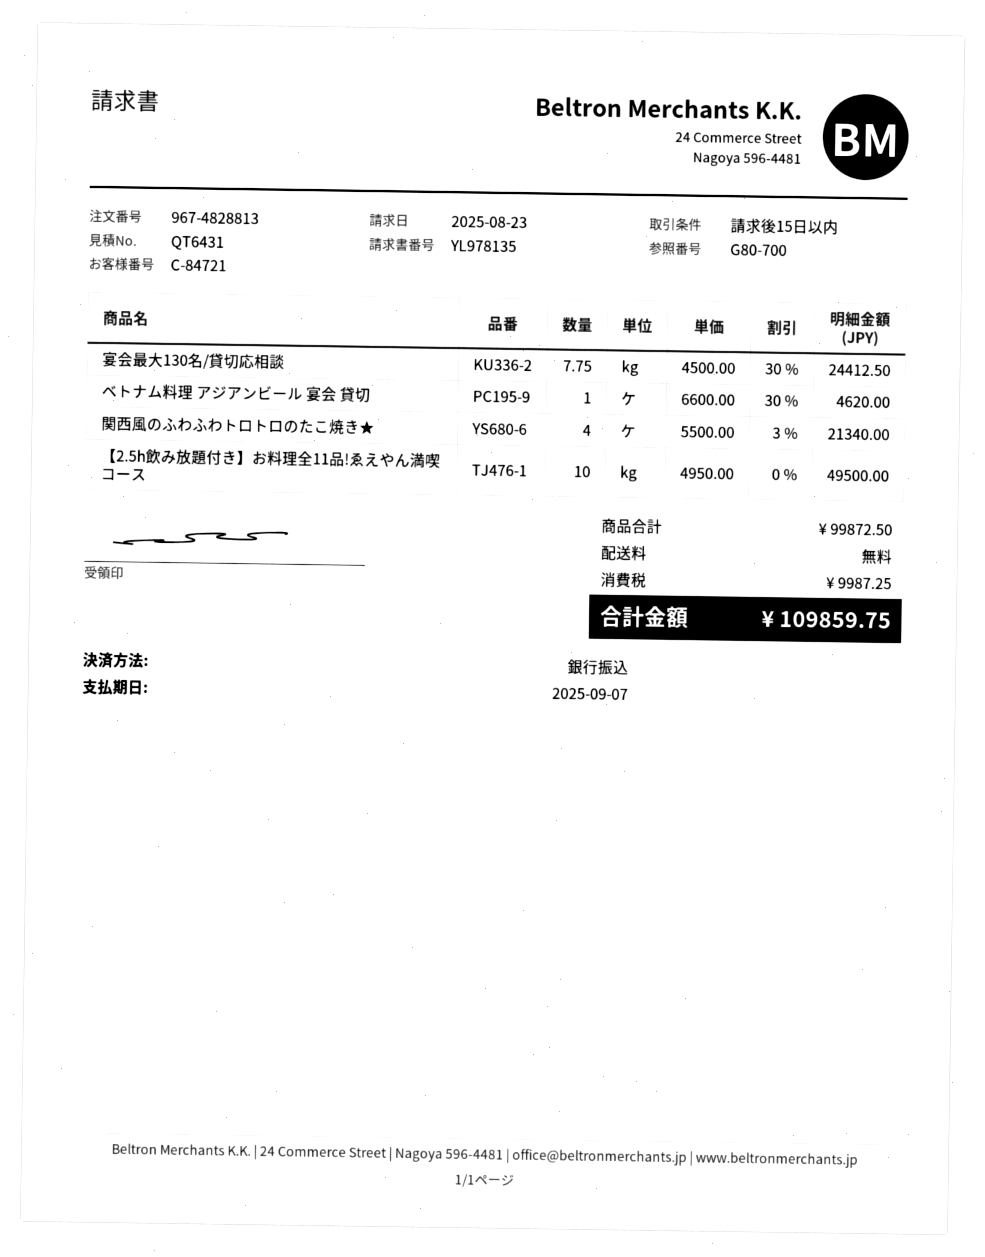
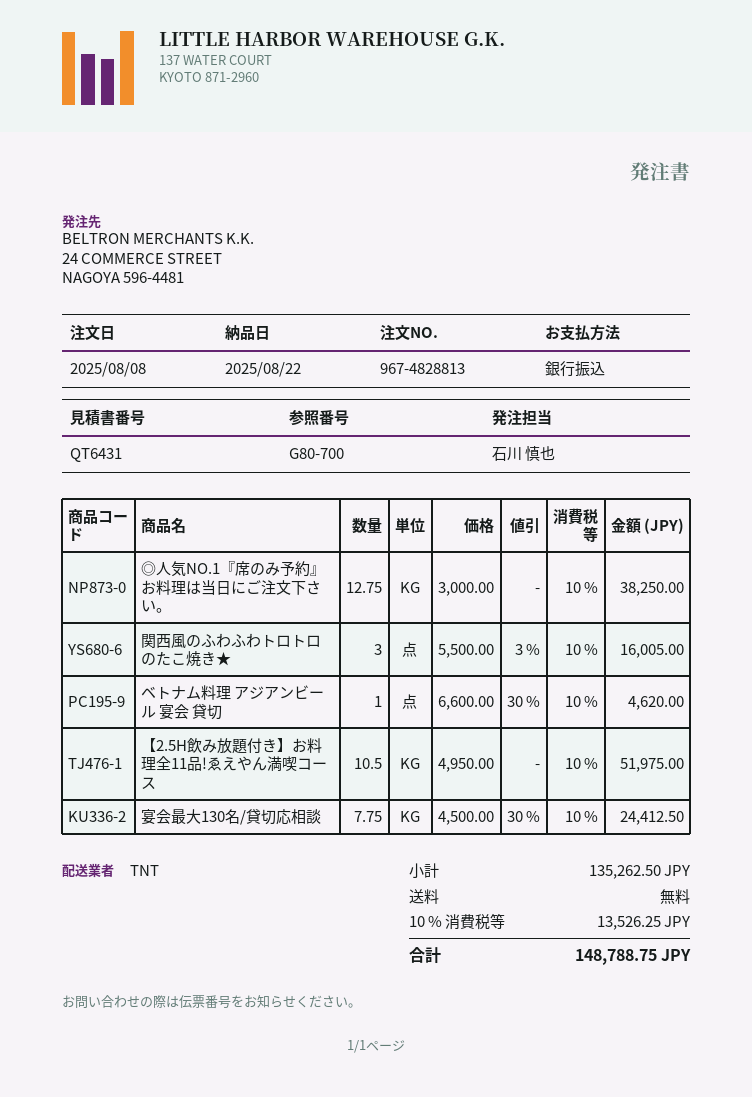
関西風のふわふわトロトロのたこ焼き★: 4 x 5500.00 - 3% = 21340.00 -> 3 x 5500.00 - 3% = 16005.00
【2.5h飲み放題付き】お料理全11品!ゑえやん満喫コース: 10 x 4950.00 = 49500.00 -> 10.5 x 4950.00 = 51975.00
◎人気NO.1『席のみ予約』お料理は当日にご注文下さい。: none -> 12.75 x 3000.00 = 38250.00
subtotal: 99872.50 -> 135262.50
tax: 9987.25 -> 13526.25
total: 109859.75 -> 148788.75

